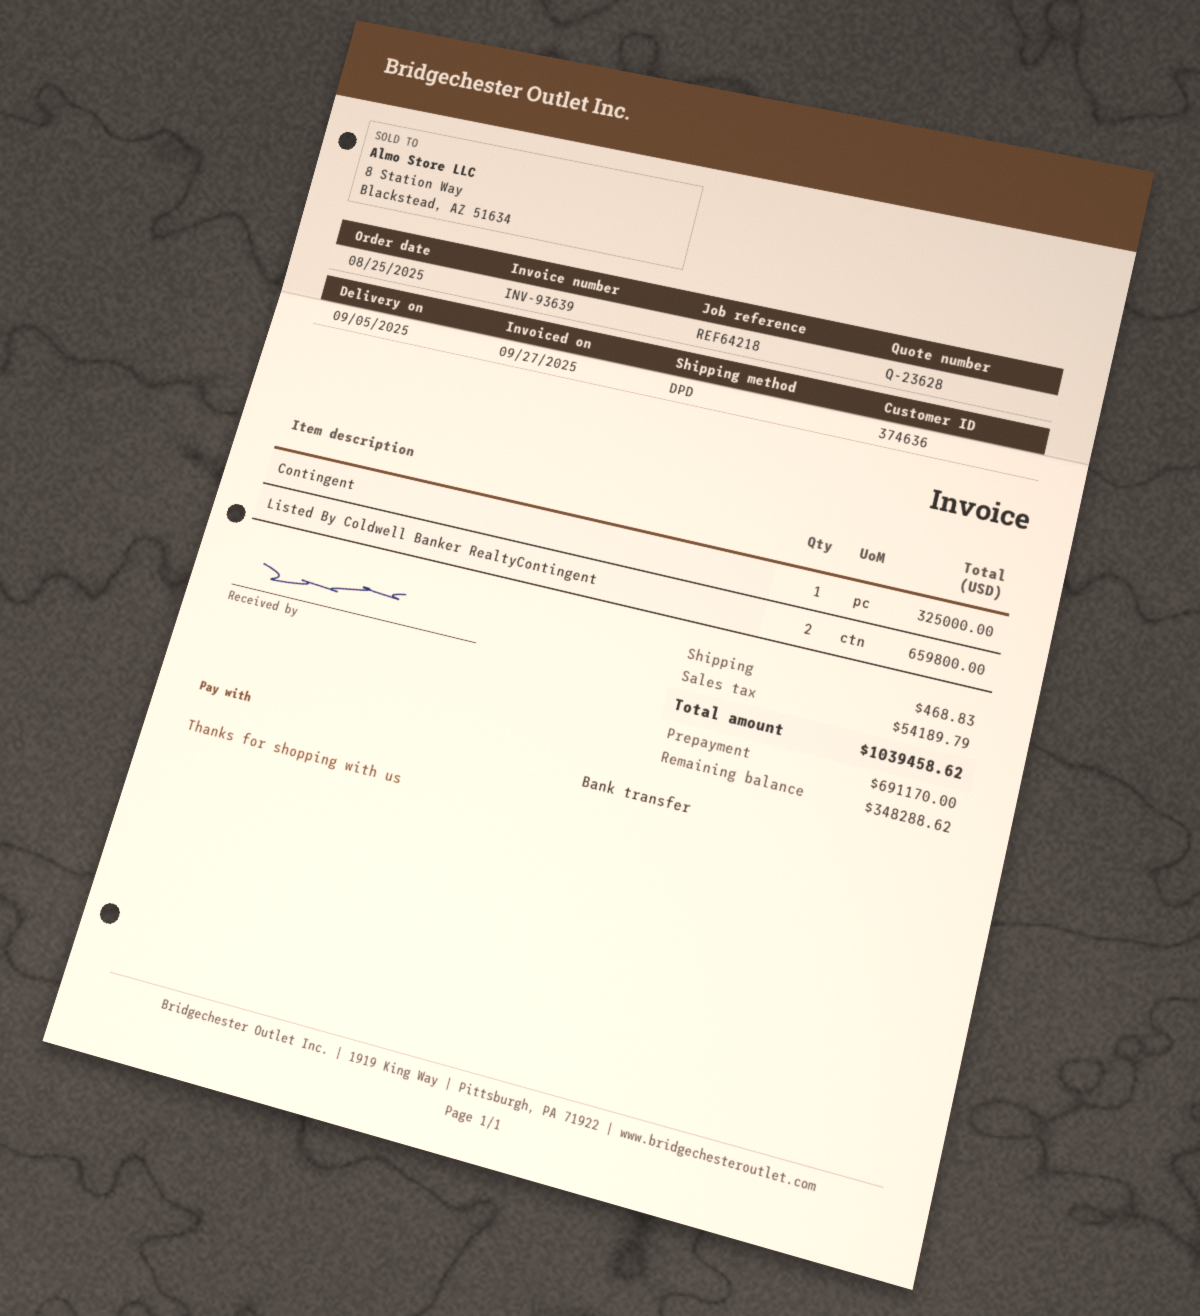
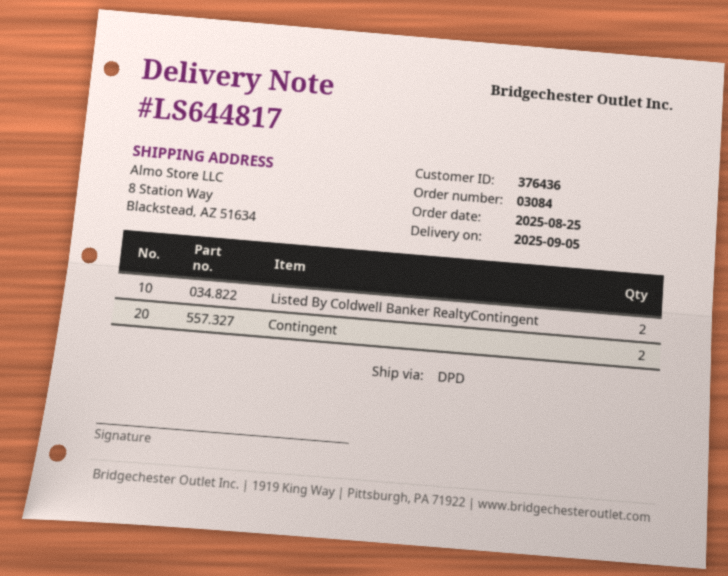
customer number: 374636 -> 376436
Contingent: 1 -> 2

